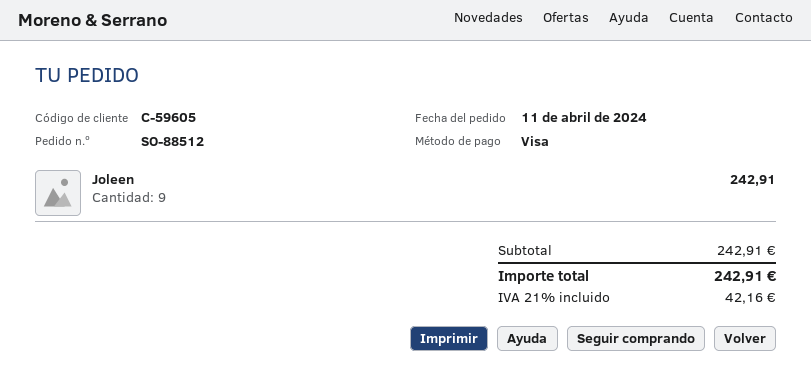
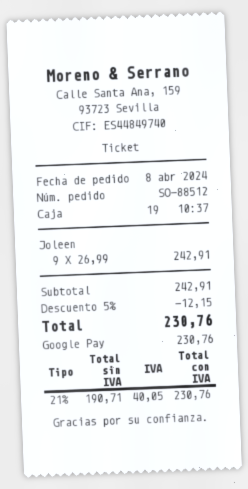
order date: 2024-04-11 -> 2024-04-08
payment method: Visa -> Google Pay
discount: none -> 5% = 12.15
tax: 21% = 42.16 -> 21% = 40.05
total: 242.91 -> 230.76

